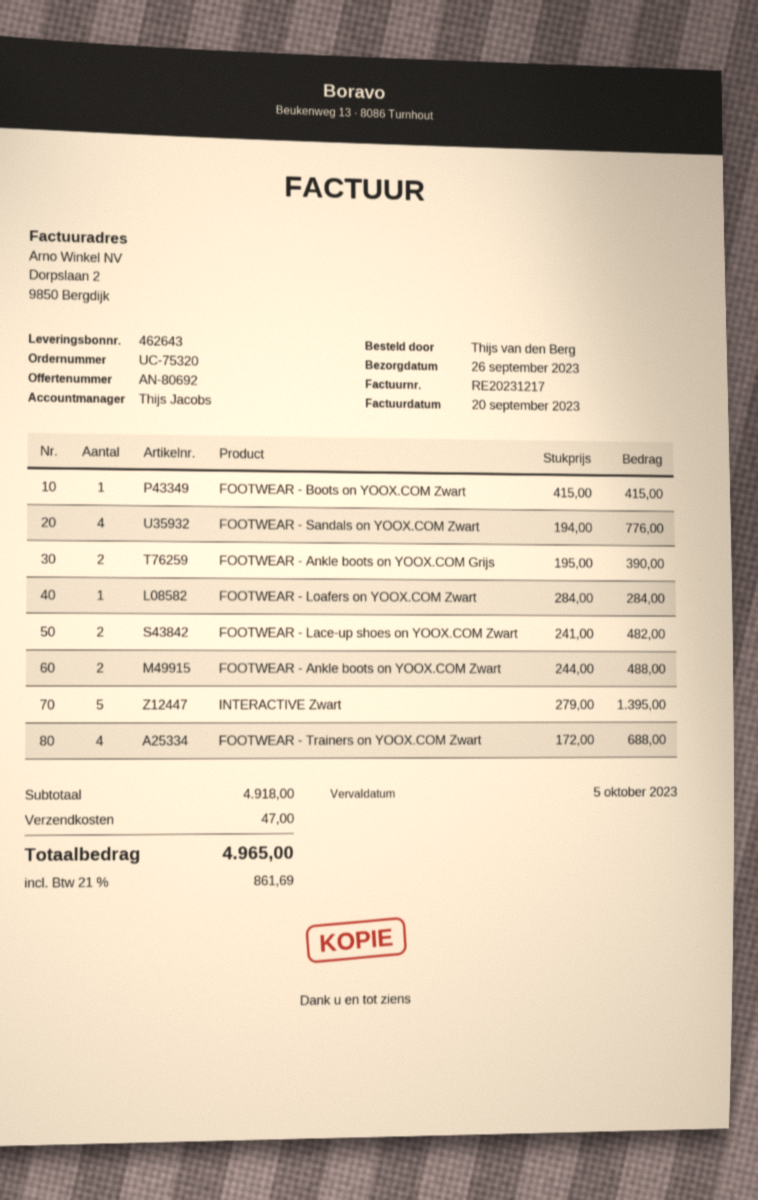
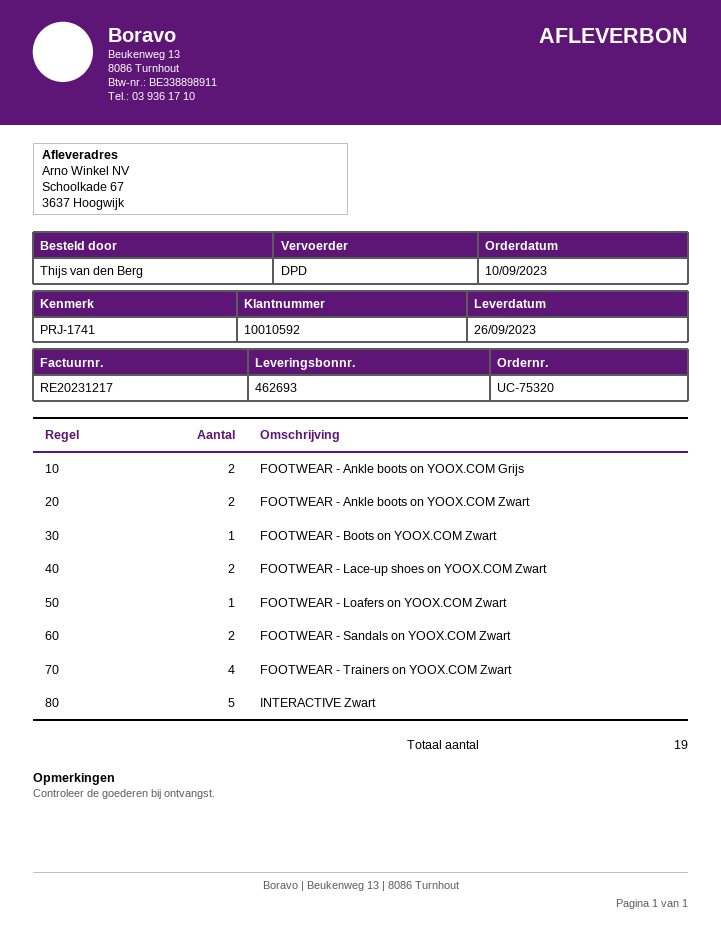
delivery note number: 462643 -> 462693
FOOTWEAR - Sandals on YOOX.COM Zwart: 4 -> 2

